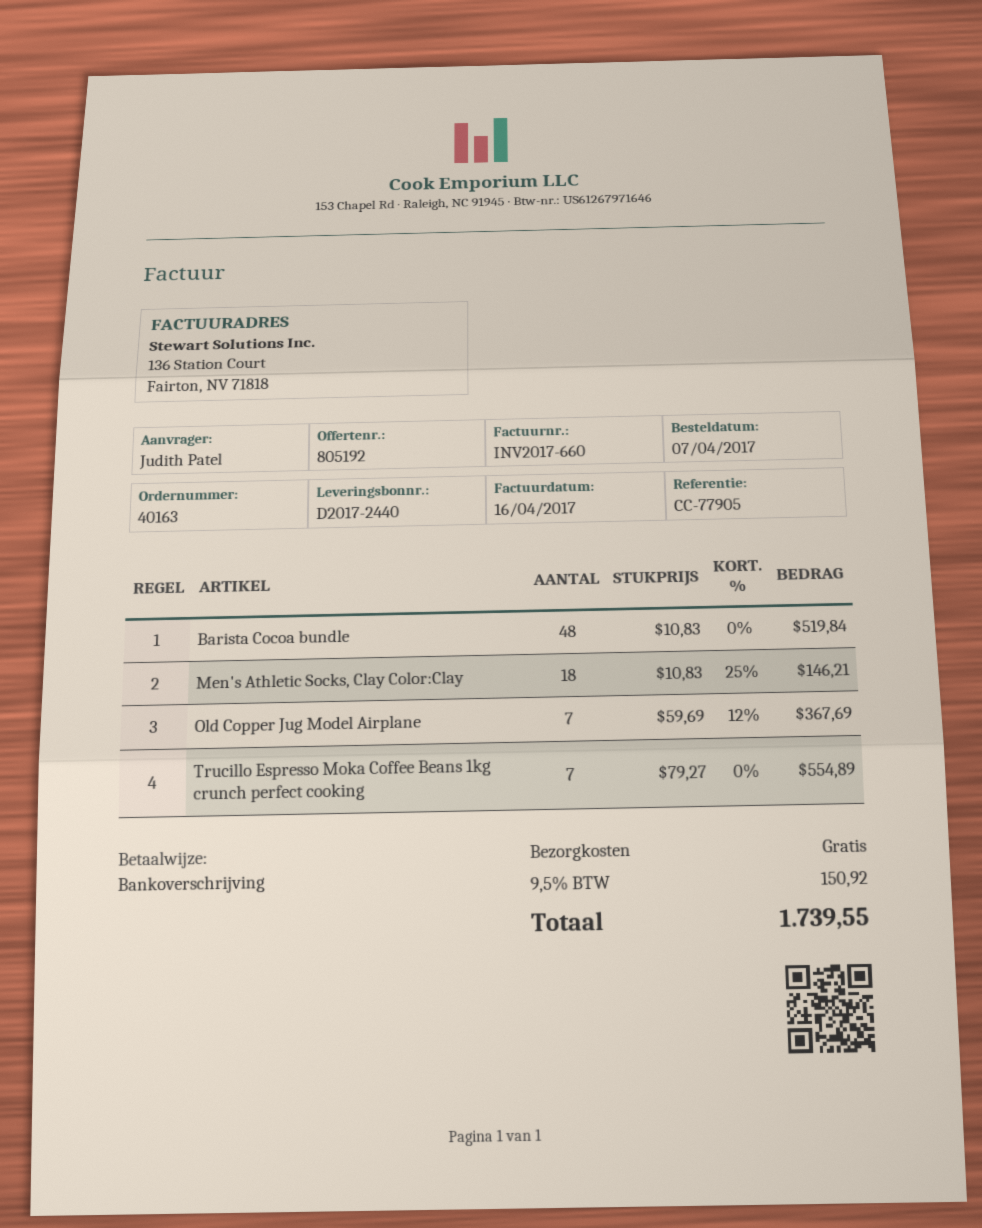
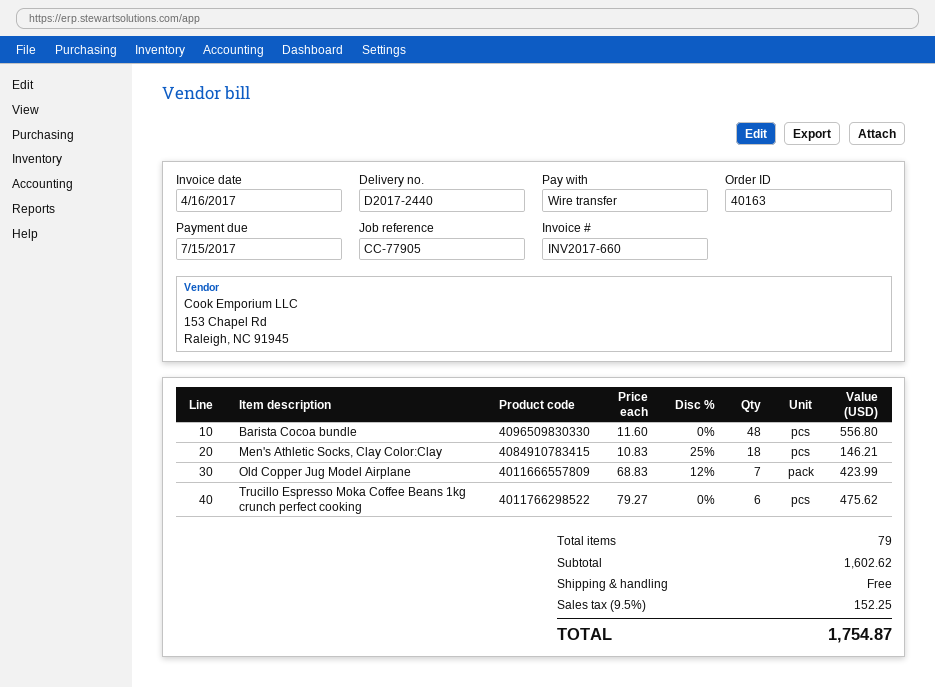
Barista Cocoa bundle: 48 x 10.83 = 519.84 -> 48 x 11.60 = 556.80
Old Copper Jug Model Airplane: 7 x 59.69 - 12% = 367.69 -> 7 x 68.83 - 12% = 423.99
Trucillo Espresso Moka Coffee Beans 1kg crunch perfect cooking: 7 x 79.27 = 554.89 -> 6 x 79.27 = 475.62
tax: 9.5% = 150.92 -> 9.5% = 152.25
total: 1739.55 -> 1754.87

